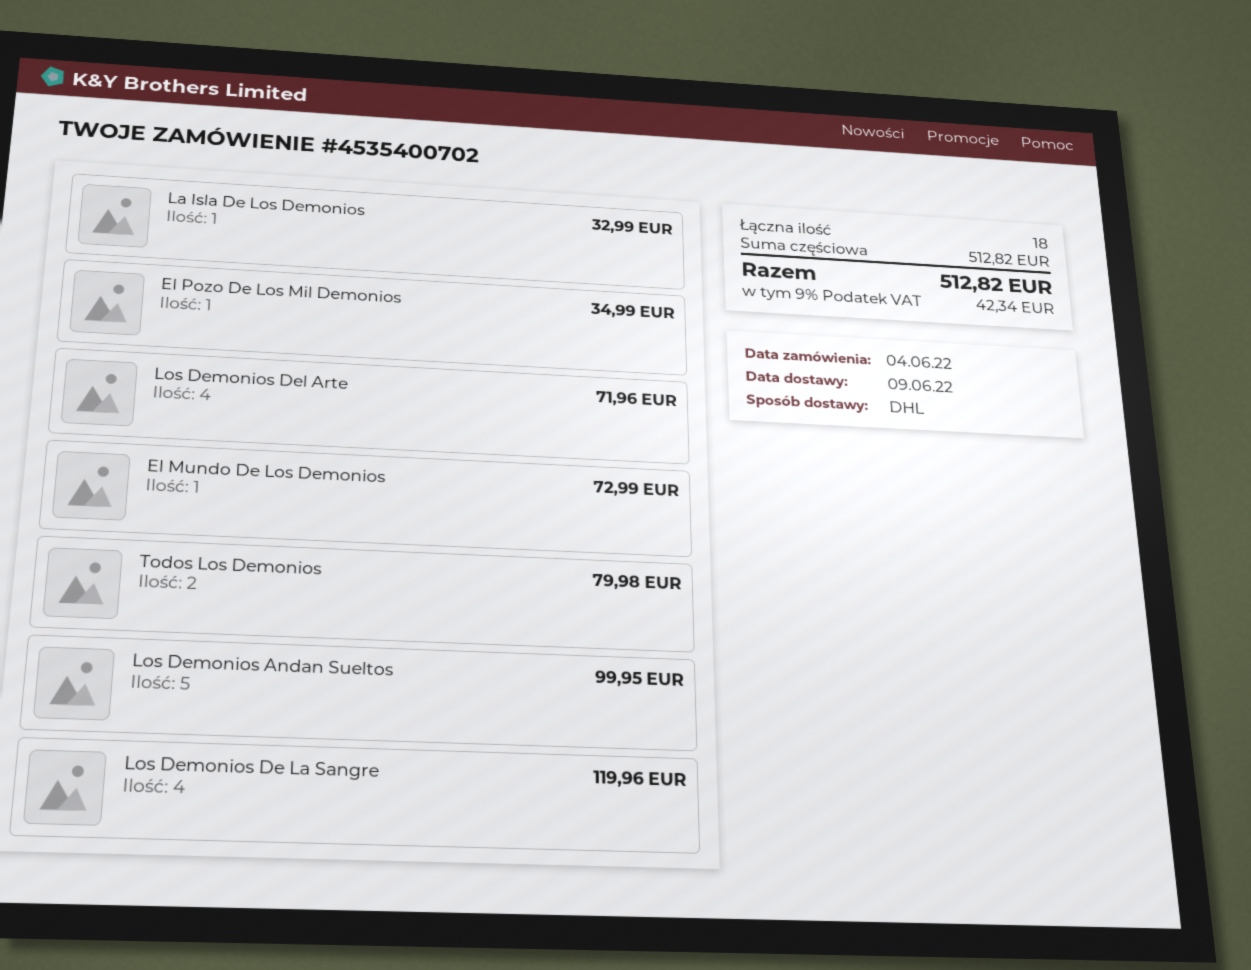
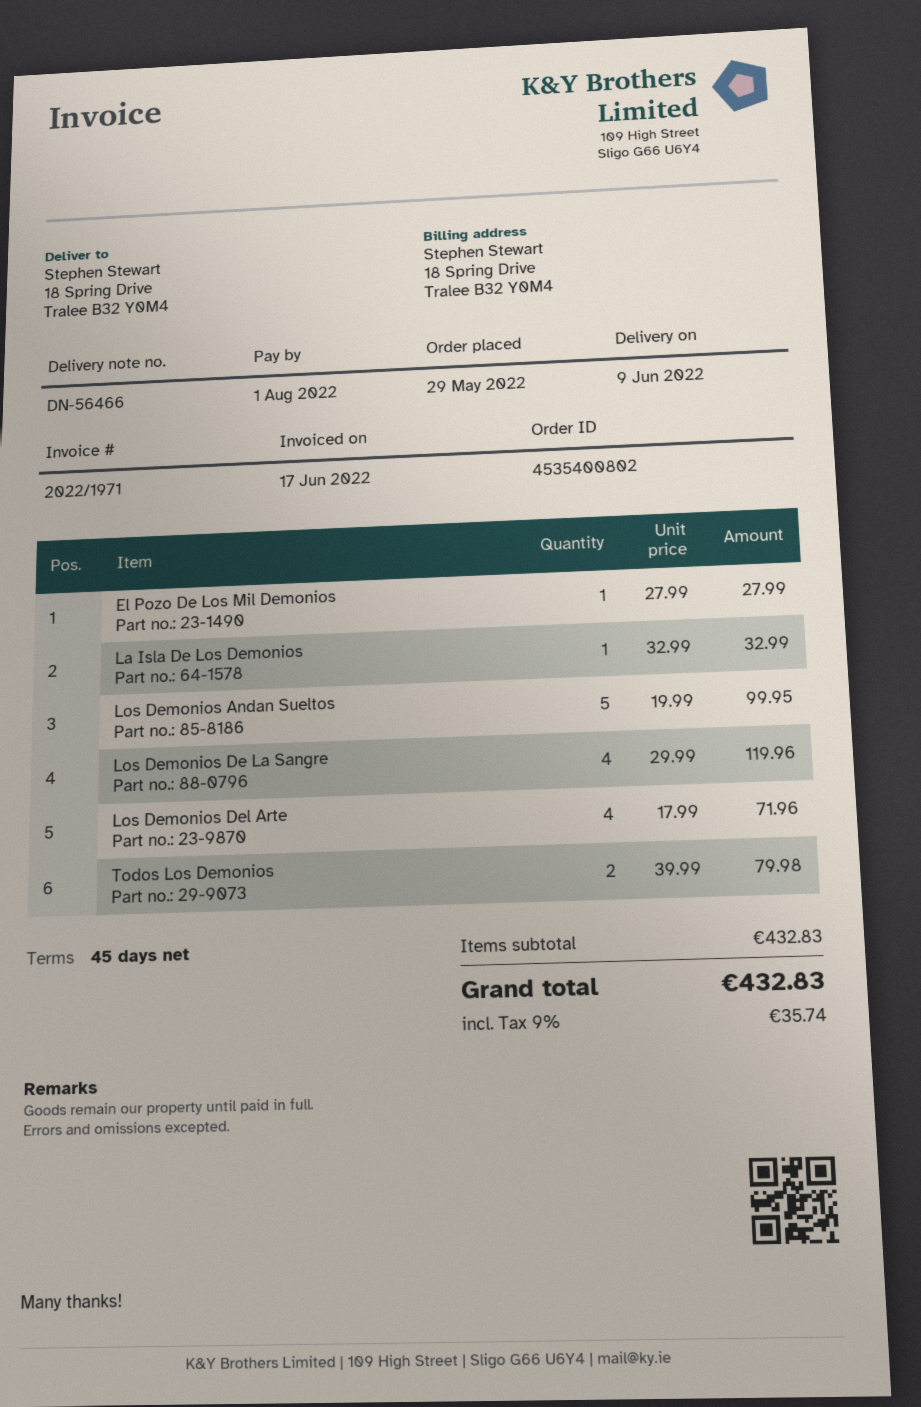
order number: 4535400702 -> 4535400802
order date: 2022-06-04 -> 2022-05-29
El Pozo De Los Mil Demonios: 1 for 34.99 -> 1 for 27.99
El Mundo De Los Demonios: 1 for 72.99 -> none
subtotal: 512.82 -> 432.83
tax: 9% = 42.34 -> 9% = 35.74
total: 512.82 -> 432.83

